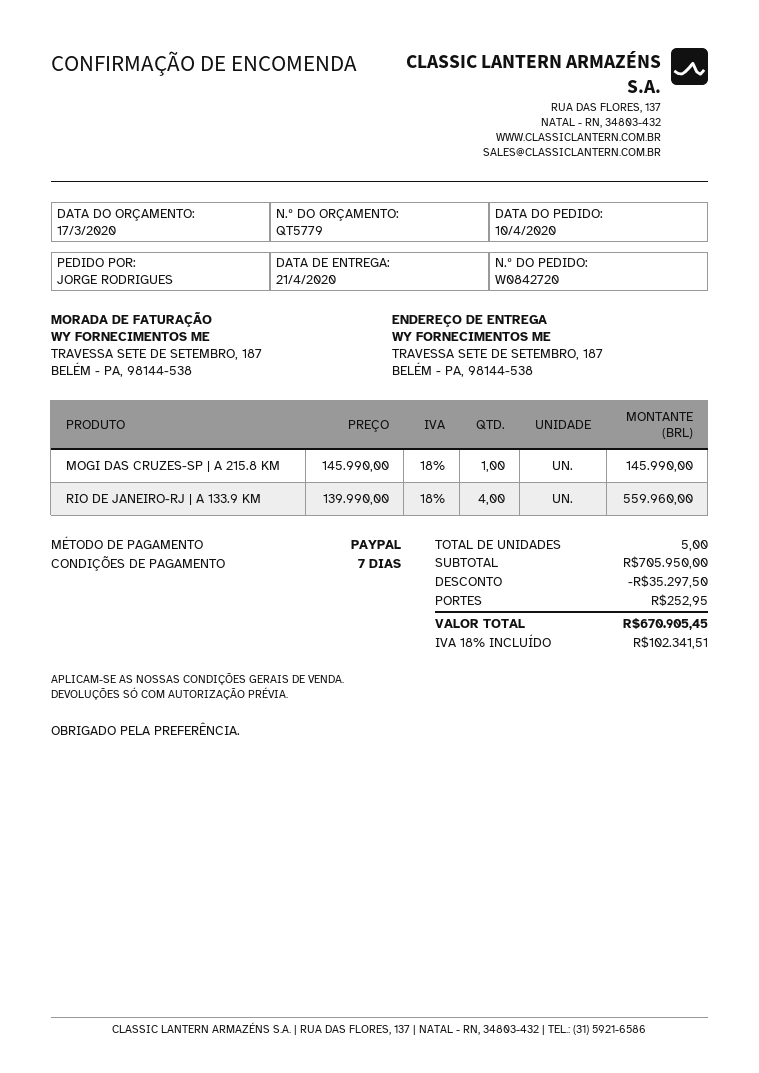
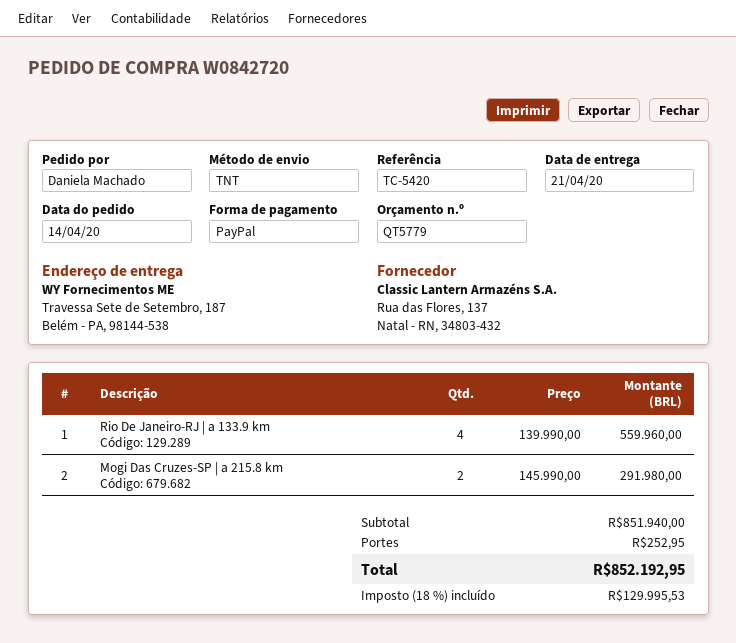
order date: 2020-04-10 -> 2020-04-14
ordered by: JORGE RODRIGUES -> Daniela Machado
MOGI DAS CRUZES-SP | A 215.8 KM: 1 x 145990.00 = 145990.00 -> 2 x 145990.00 = 291980.00
subtotal: 705950.00 -> 851940.00
discount: 35297.50 -> none
tax: 18% = 102341.51 -> 18% = 129995.53
total: 670905.45 -> 852192.95

